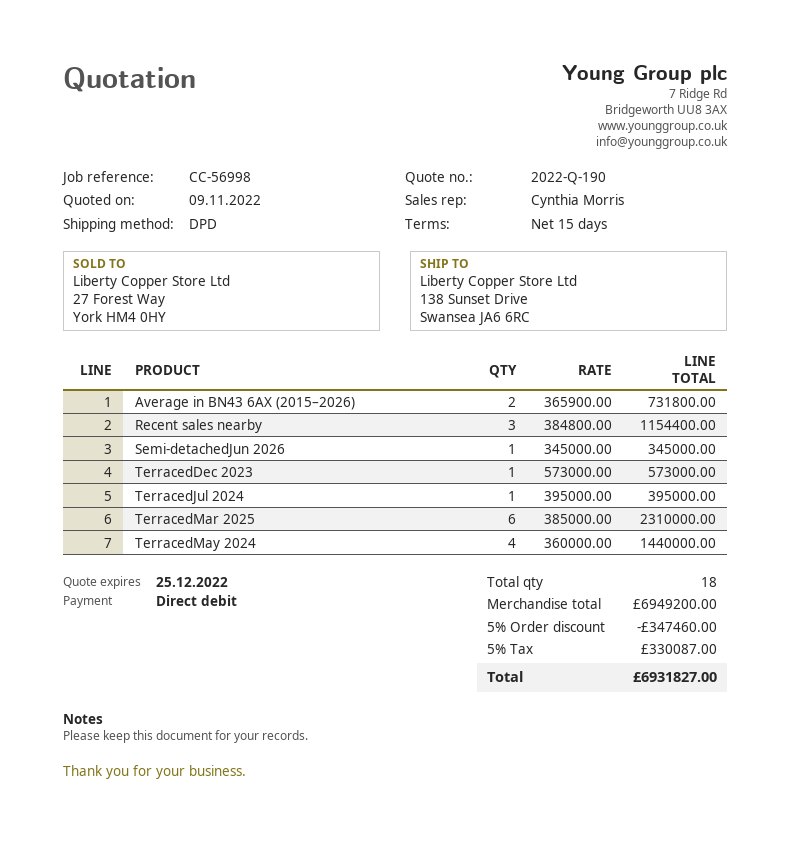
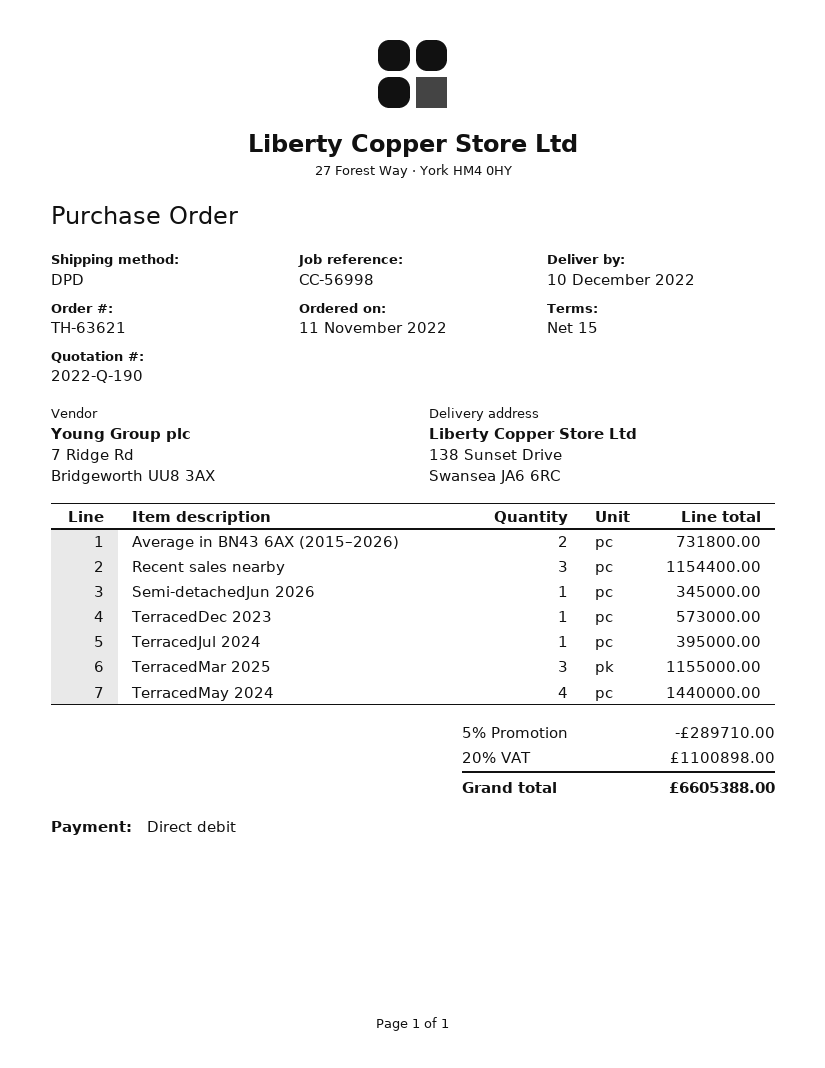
TerracedMar 2025: 6 for 2310000.00 -> 3 for 1155000.00
discount: 5% = 347460.00 -> 5% = 289710.00
tax: 5% = 330087.00 -> 20% = 1100898.00
total: 6931827.00 -> 6605388.00

